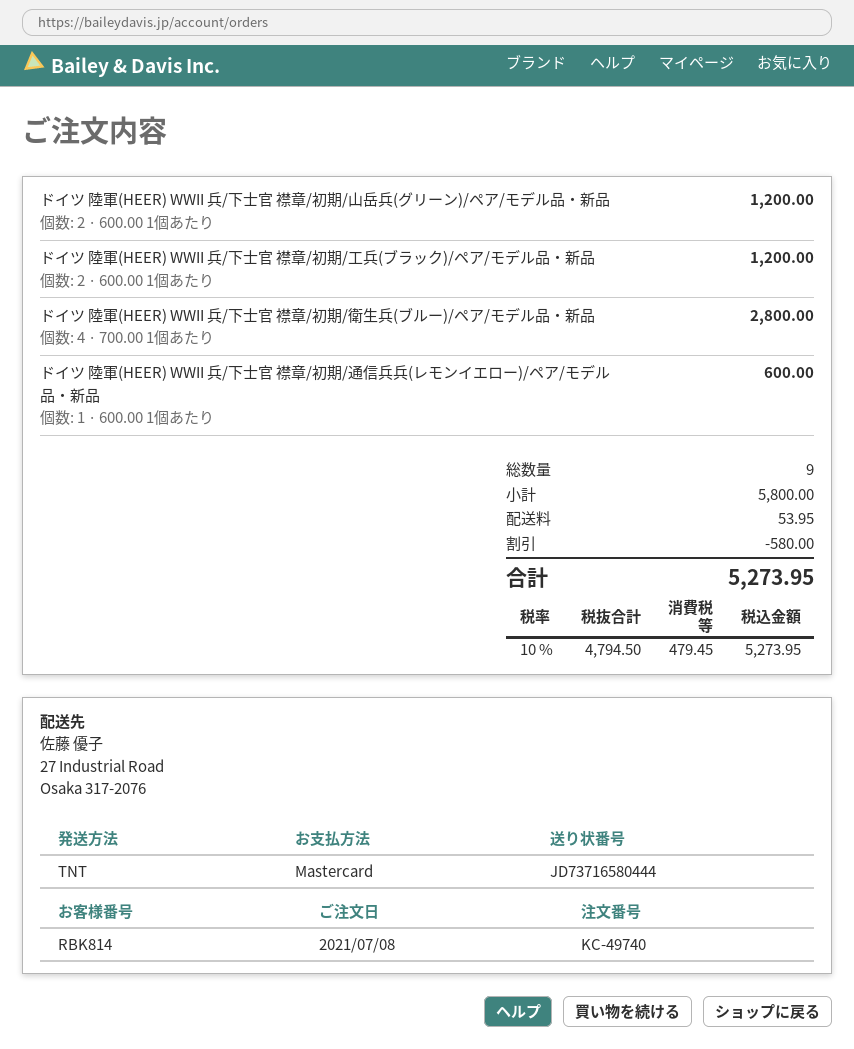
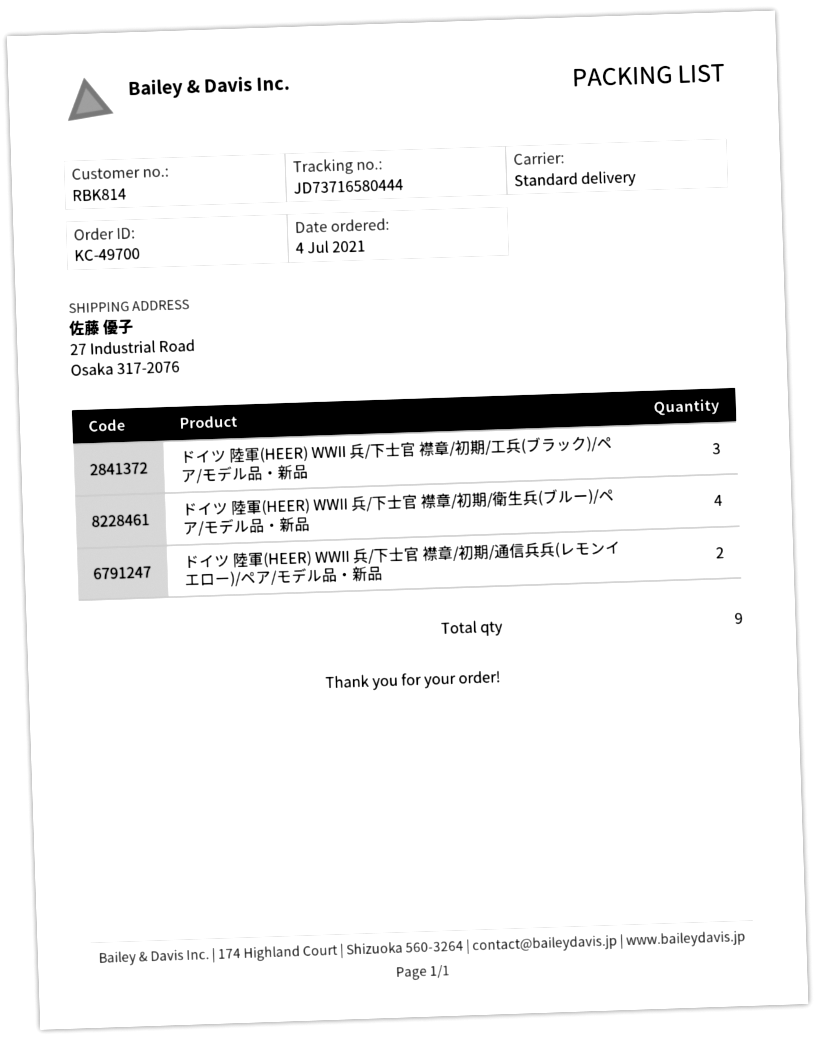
order number: KC-49740 -> KC-49700
order date: 2021-07-08 -> 2021-07-04
shipping method: TNT -> standard
ドイツ 陸軍(HEER) WWII 兵/下士官 襟章/初期/山岳兵(グリーン)/ペア/モデル品・新品: 2 -> none
ドイツ 陸軍(HEER) WWII 兵/下士官 襟章/初期/工兵(ブラック)/ペア/モデル品・新品: 2 -> 3
ドイツ 陸軍(HEER) WWII 兵/下士官 襟章/初期/通信兵兵(レモンイエロー)/ペア/モデル品・新品: 1 -> 2

